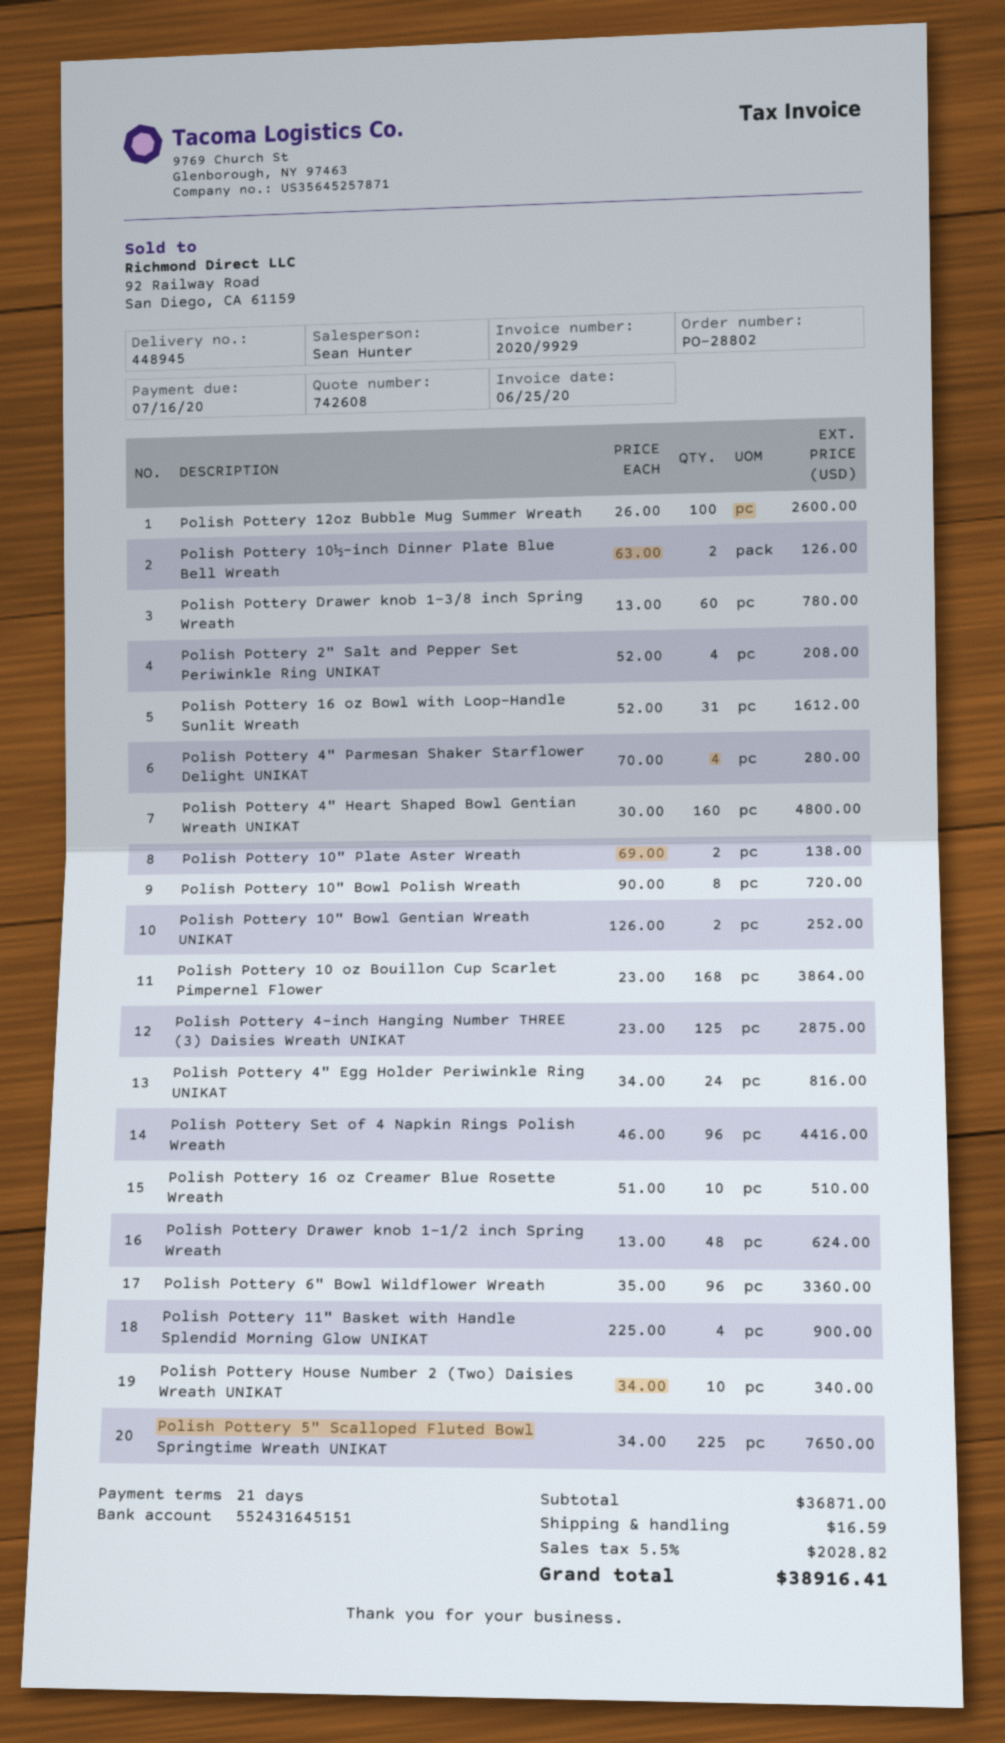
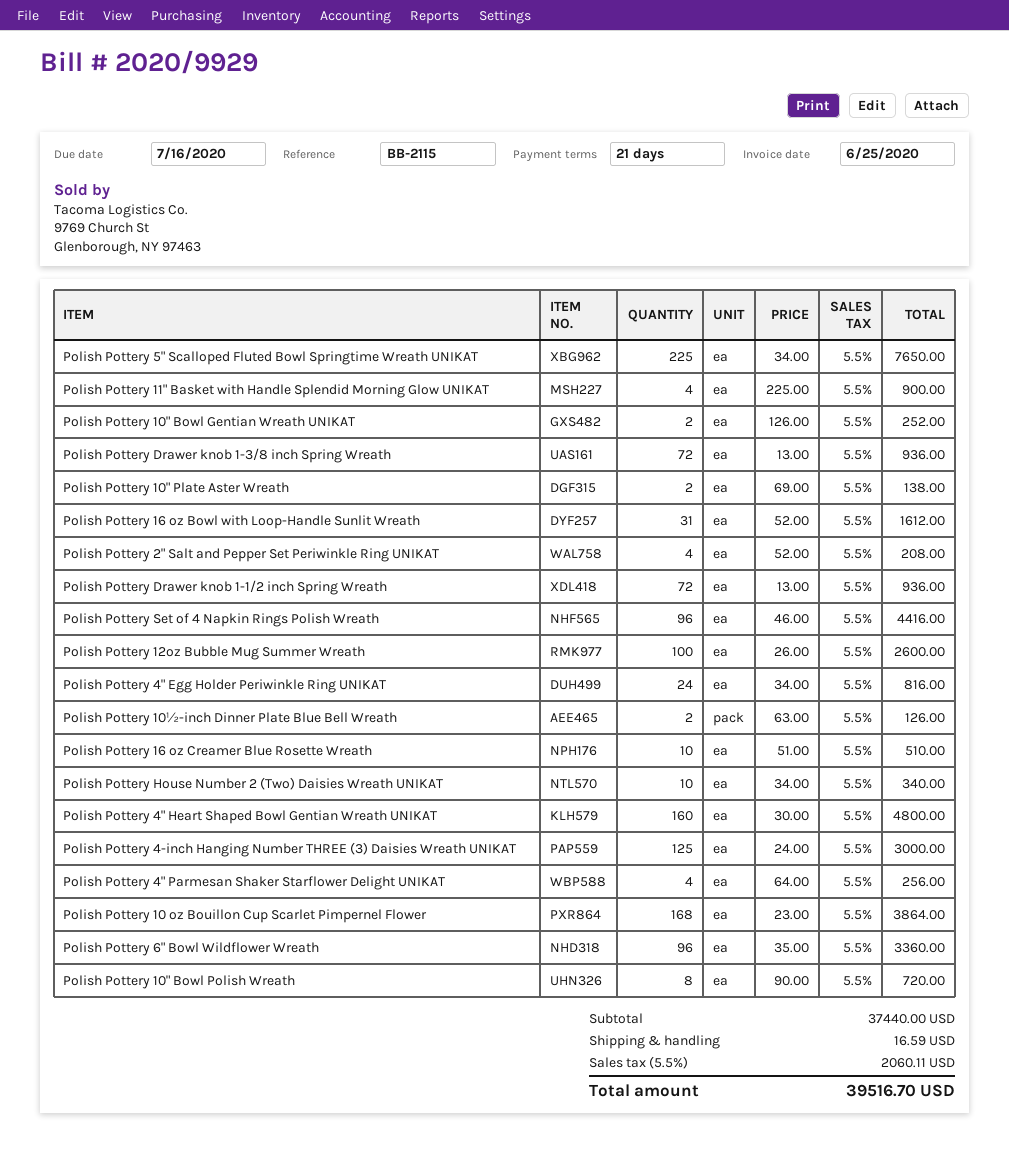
Polish Pottery Drawer knob 1-3/8 inch Spring Wreath: 60 x 13.00 = 780.00 -> 72 x 13.00 = 936.00
Polish Pottery 4" Parmesan Shaker Starflower Delight UNIKAT: 4 x 70.00 = 280.00 -> 4 x 64.00 = 256.00
Polish Pottery 4-inch Hanging Number THREE (3) Daisies Wreath UNIKAT: 125 x 23.00 = 2875.00 -> 125 x 24.00 = 3000.00
Polish Pottery Drawer knob 1-1/2 inch Spring Wreath: 48 x 13.00 = 624.00 -> 72 x 13.00 = 936.00
subtotal: 36871.00 -> 37440.00
tax: 5.5% = 2028.82 -> 5.5% = 2060.11
total: 38916.41 -> 39516.70

